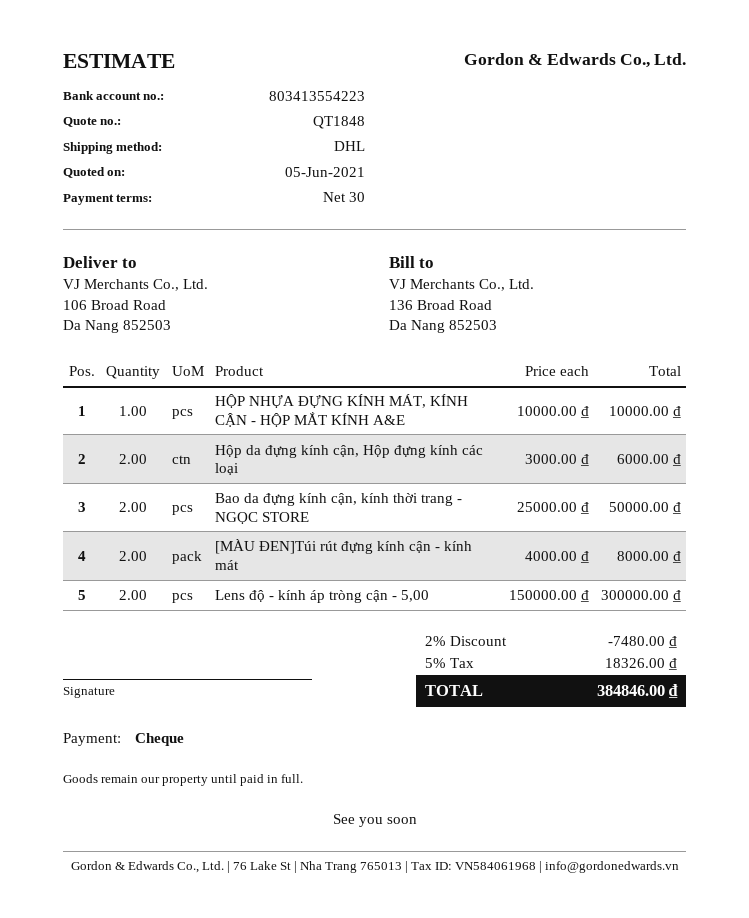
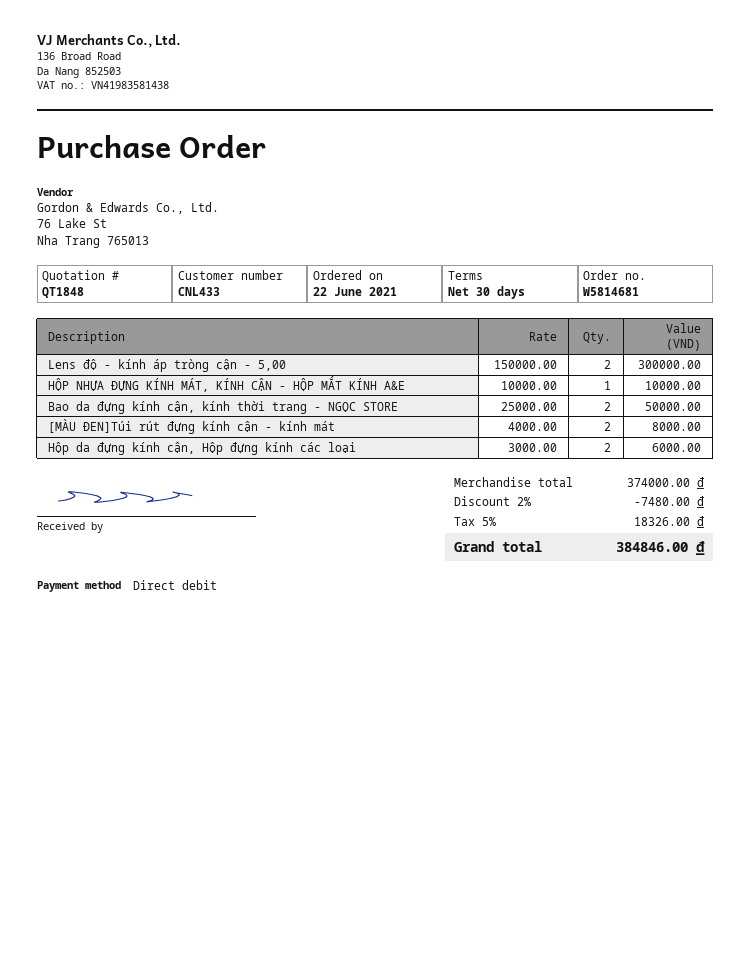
payment method: cheque -> direct debit

